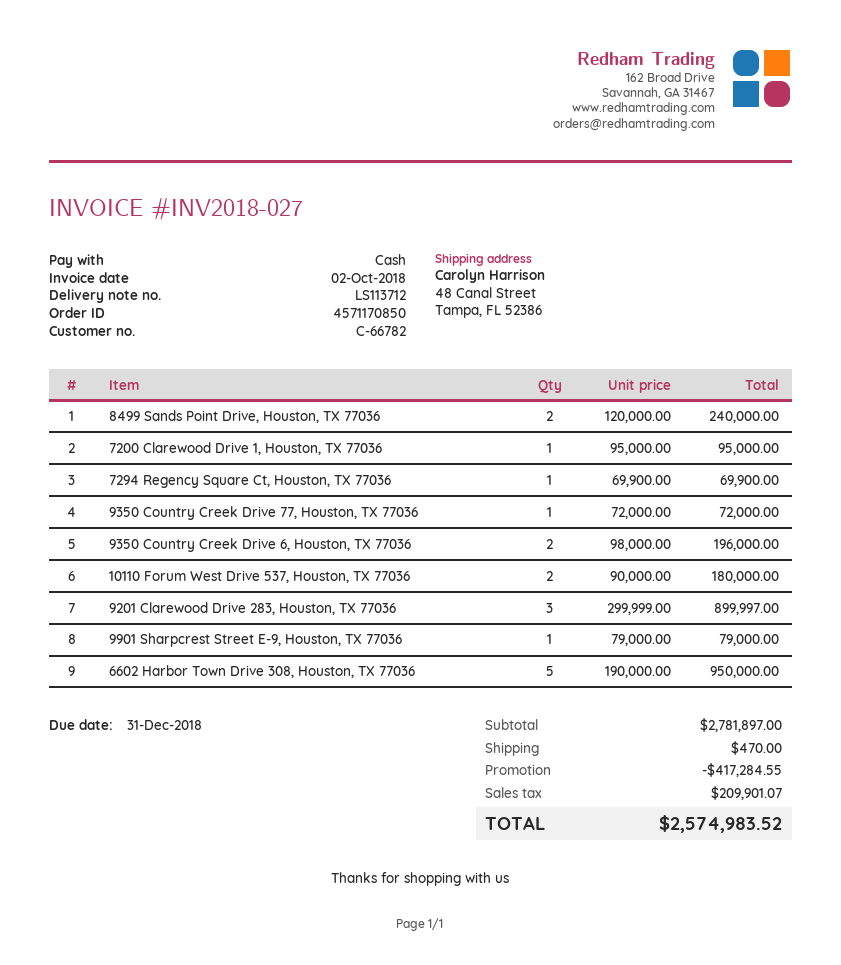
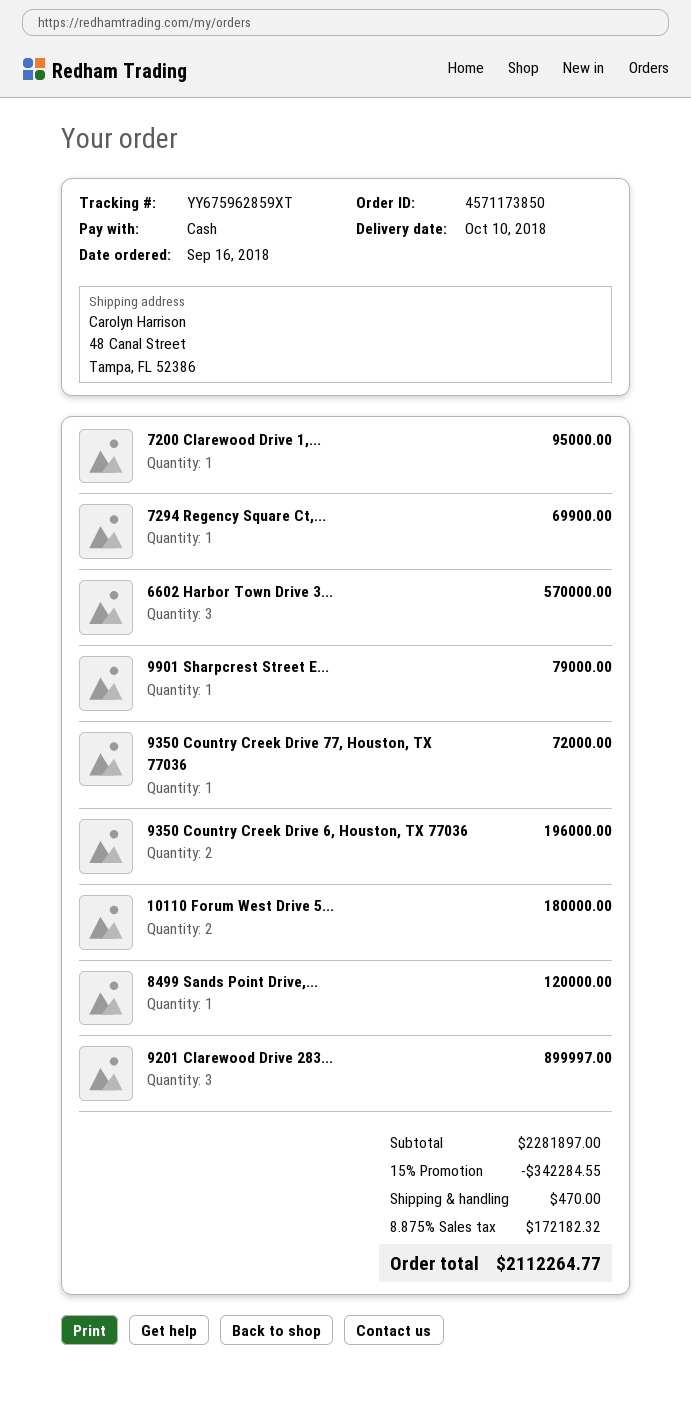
order number: 4571170850 -> 4571173850
8499 Sands Point Drive, Houston, TX 77036: 2 for 240000.00 -> 1 for 120000.00
6602 Harbor Town Drive 308, Houston, TX 77036: 5 for 950000.00 -> 3 for 570000.00
subtotal: 2781897.00 -> 2281897.00
discount: 417284.55 -> 342284.55
tax: 209901.07 -> 172182.32
total: 2574983.52 -> 2112264.77

